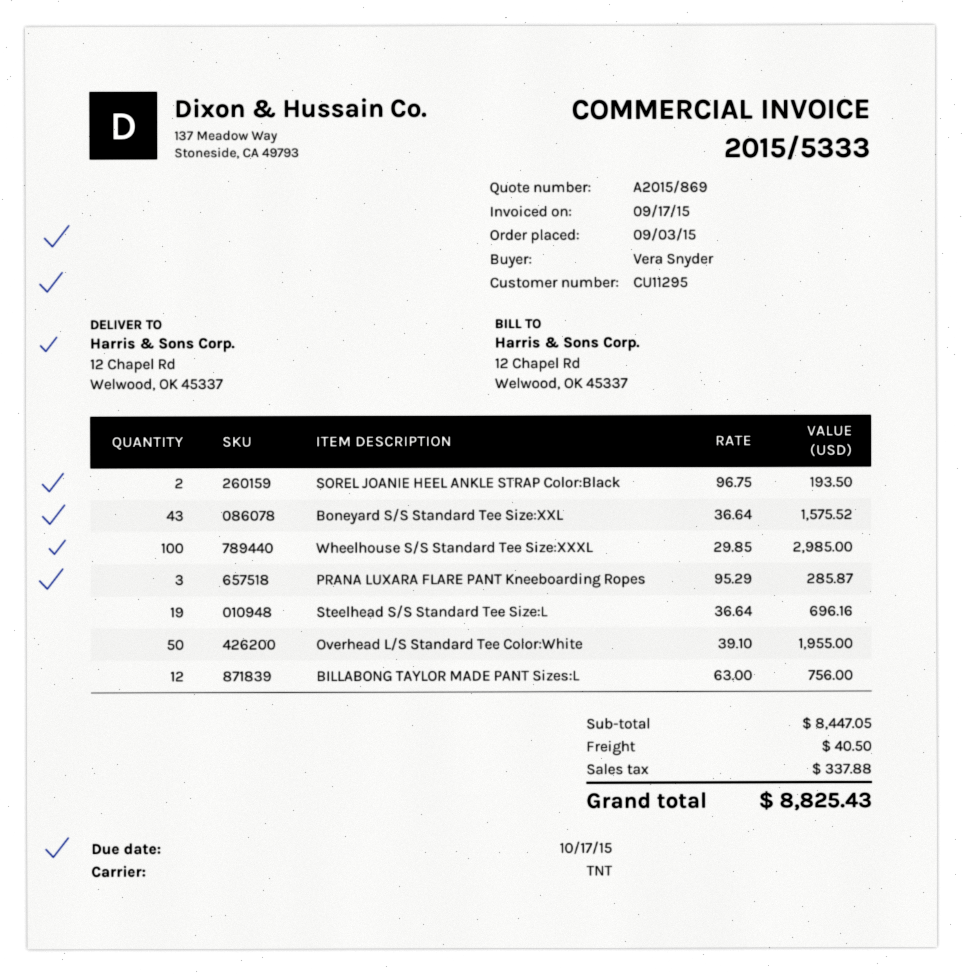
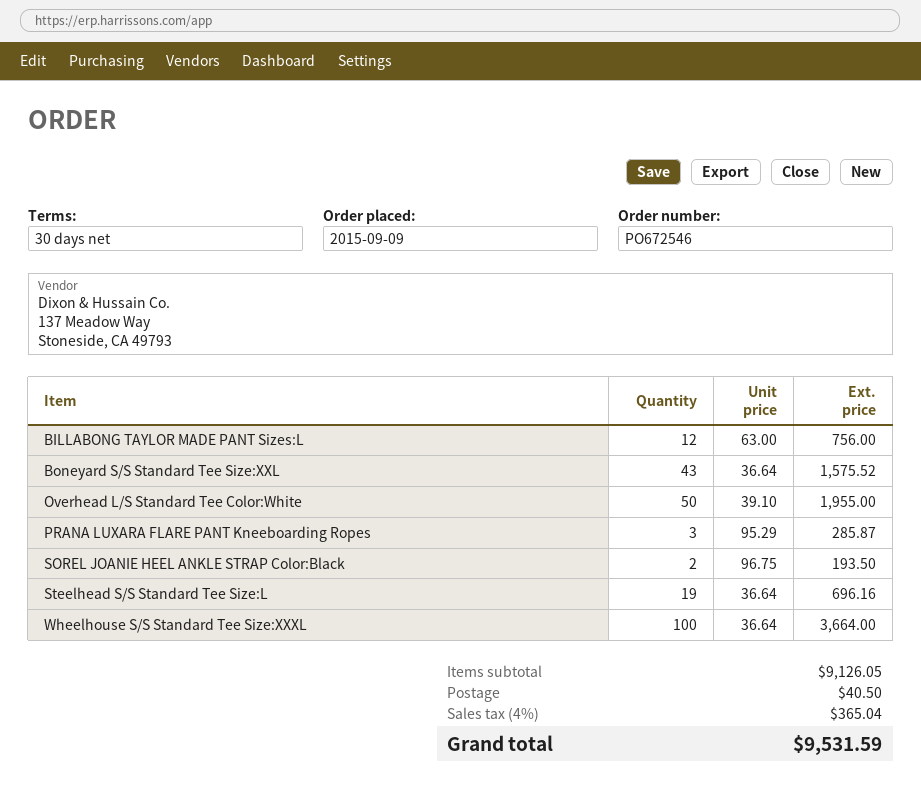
order date: 2015-09-03 -> 2015-09-09
Wheelhouse S/S Standard Tee Size:XXXL: 100 x 29.85 = 2985.00 -> 100 x 36.64 = 3664.00
subtotal: 8447.05 -> 9126.05
tax: 337.88 -> 365.04
total: 8825.43 -> 9531.59

